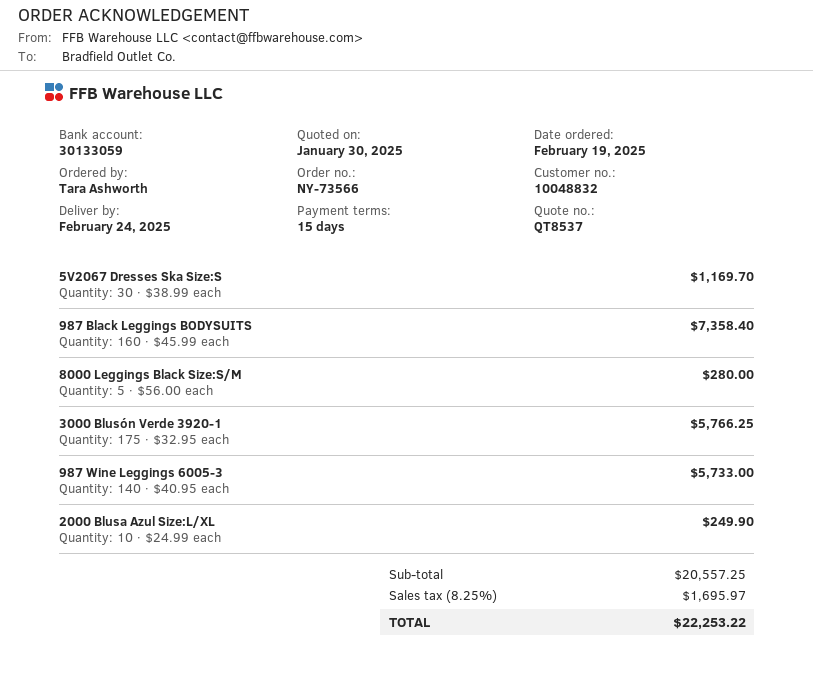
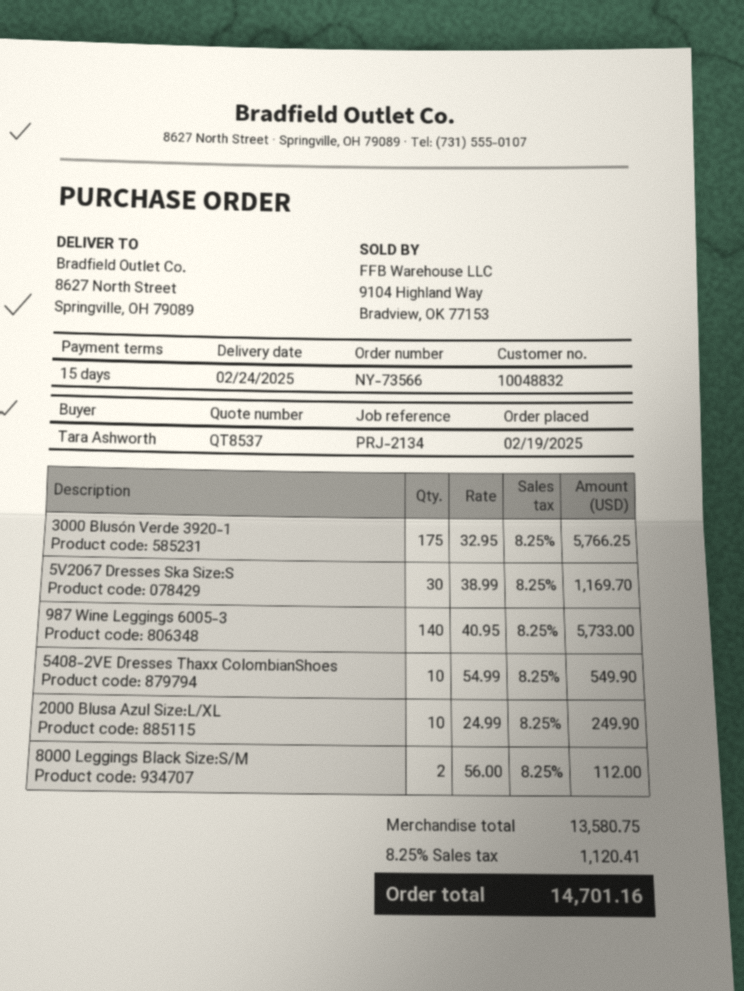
987 Black Leggings BODYSUITS: 160 x 45.99 = 7358.40 -> none
8000 Leggings Black Size:S/M: 5 x 56.00 = 280.00 -> 2 x 56.00 = 112.00
5408-2VE Dresses Thaxx ColombianShoes: none -> 10 x 54.99 = 549.90
subtotal: 20557.25 -> 13580.75
tax: 8.25% = 1695.97 -> 8.25% = 1120.41
total: 22253.22 -> 14701.16

